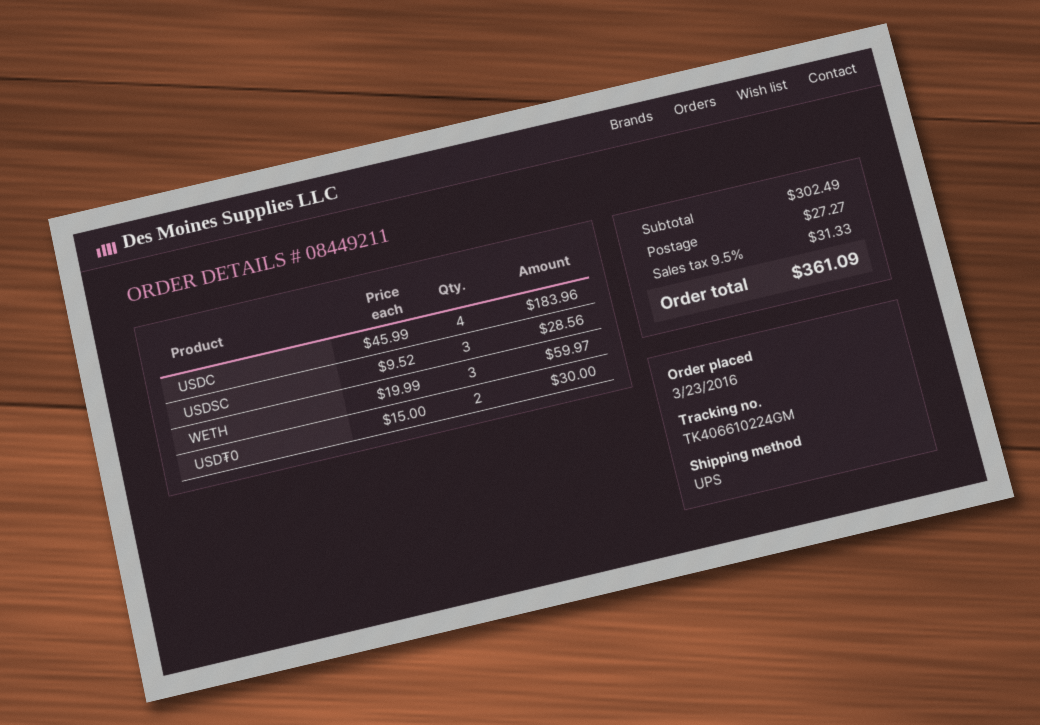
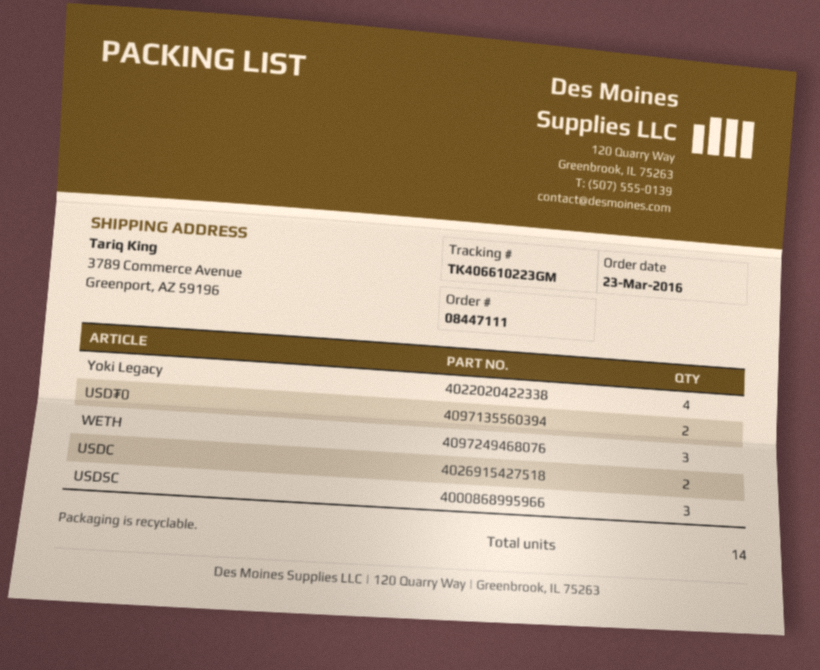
order number: 08449211 -> 08447111
tracking number: TK406610224GM -> TK406610223GM
USDC: 4 -> 2
Yoki Legacy: none -> 4

